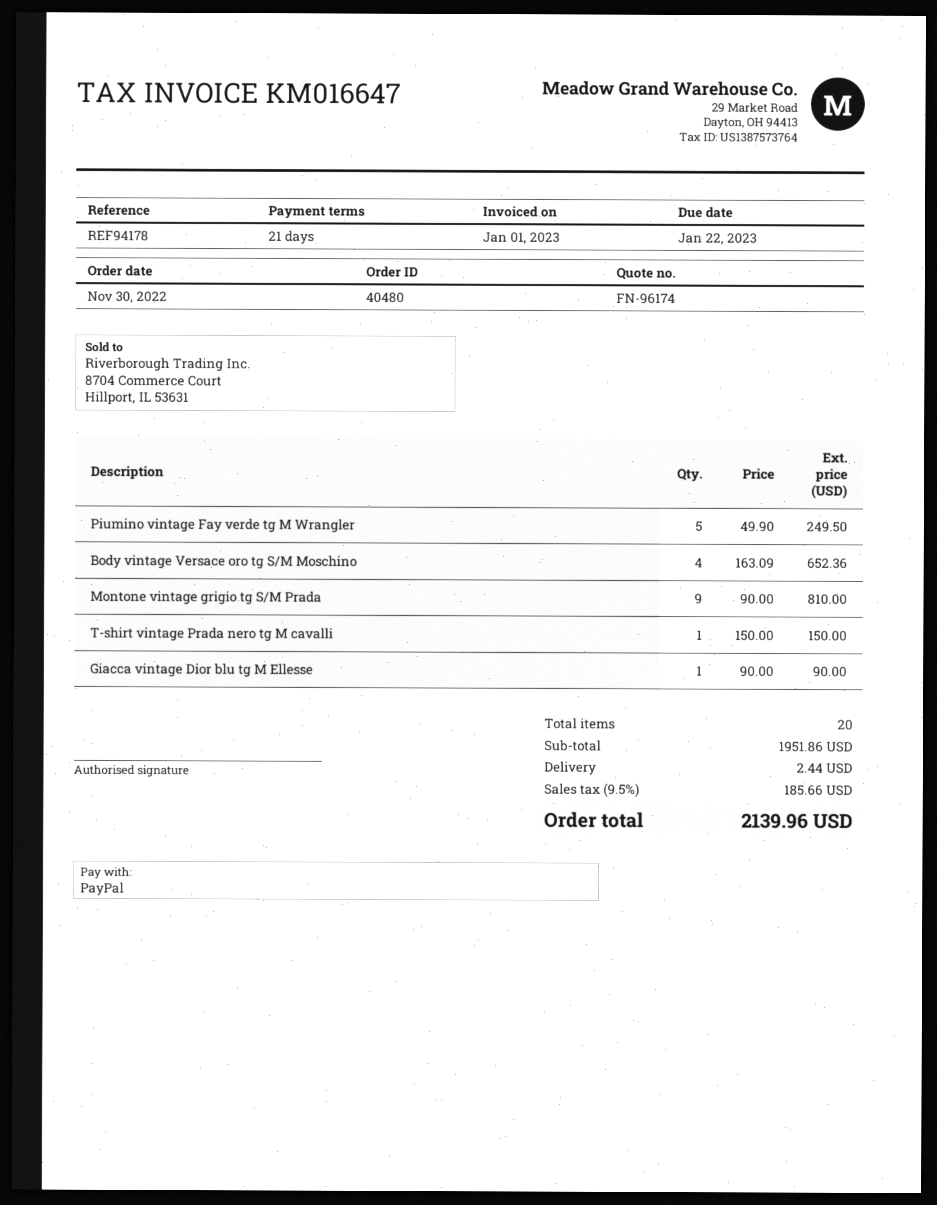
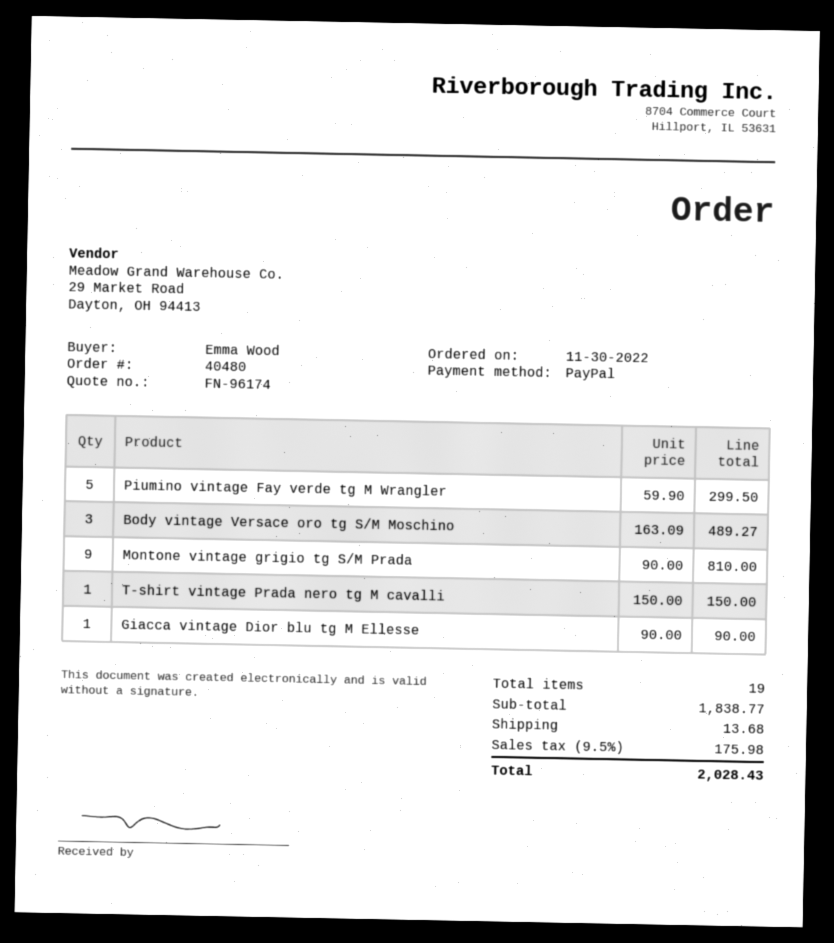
Piumino vintage Fay verde tg M Wrangler: 5 x 49.90 = 249.50 -> 5 x 59.90 = 299.50
Body vintage Versace oro tg S/M Moschino: 4 x 163.09 = 652.36 -> 3 x 163.09 = 489.27
total quantity: 20 -> 19
subtotal: 1951.86 -> 1838.77
shipping: 2.44 -> 13.68
tax: 9.5% = 185.66 -> 9.5% = 175.98
total: 2139.96 -> 2028.43

